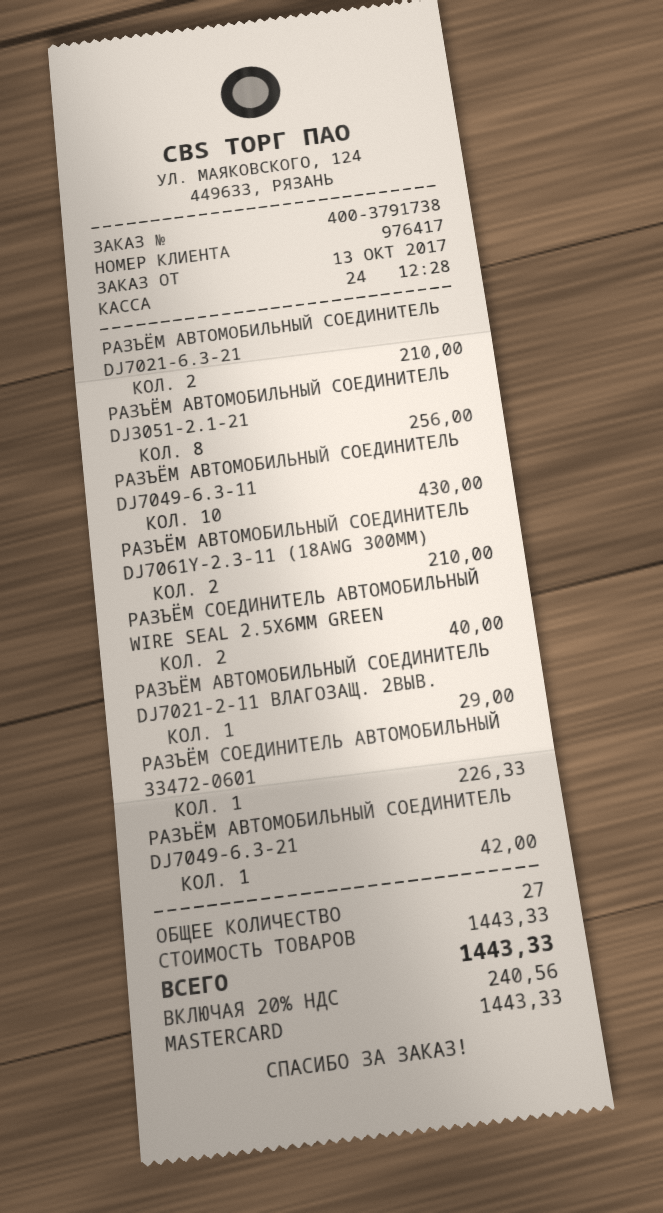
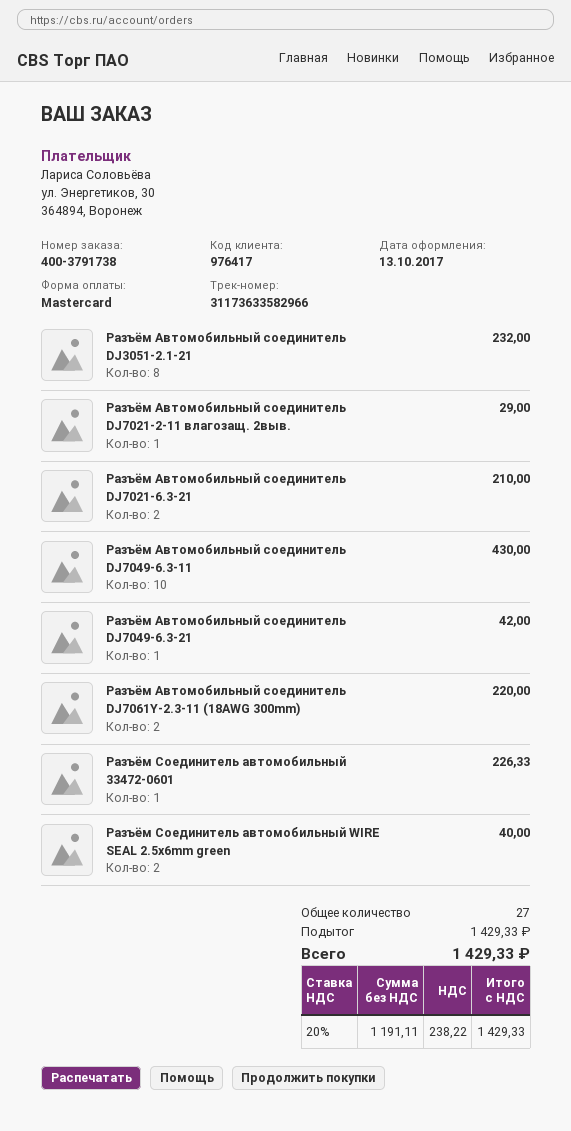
РАЗЪЁМ АВТОМОБИЛЬНЫЙ СОЕДИНИТЕЛЬ DJ3051-2.1-21: 8 for 256.00 -> 8 for 232.00
РАЗЪЁМ АВТОМОБИЛЬНЫЙ СОЕДИНИТЕЛЬ DJ7061Y-2.3-11 (18AWG 300MM): 2 for 210.00 -> 2 for 220.00
subtotal: 1443.33 -> 1429.33
tax: 20% = 240.56 -> 20% = 238.22
total: 1443.33 -> 1429.33

